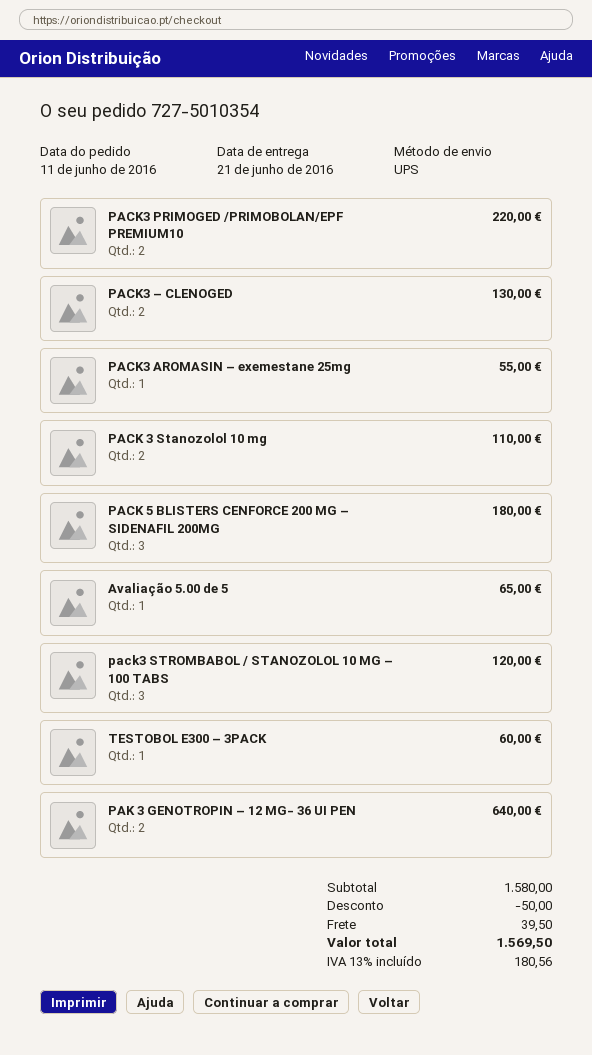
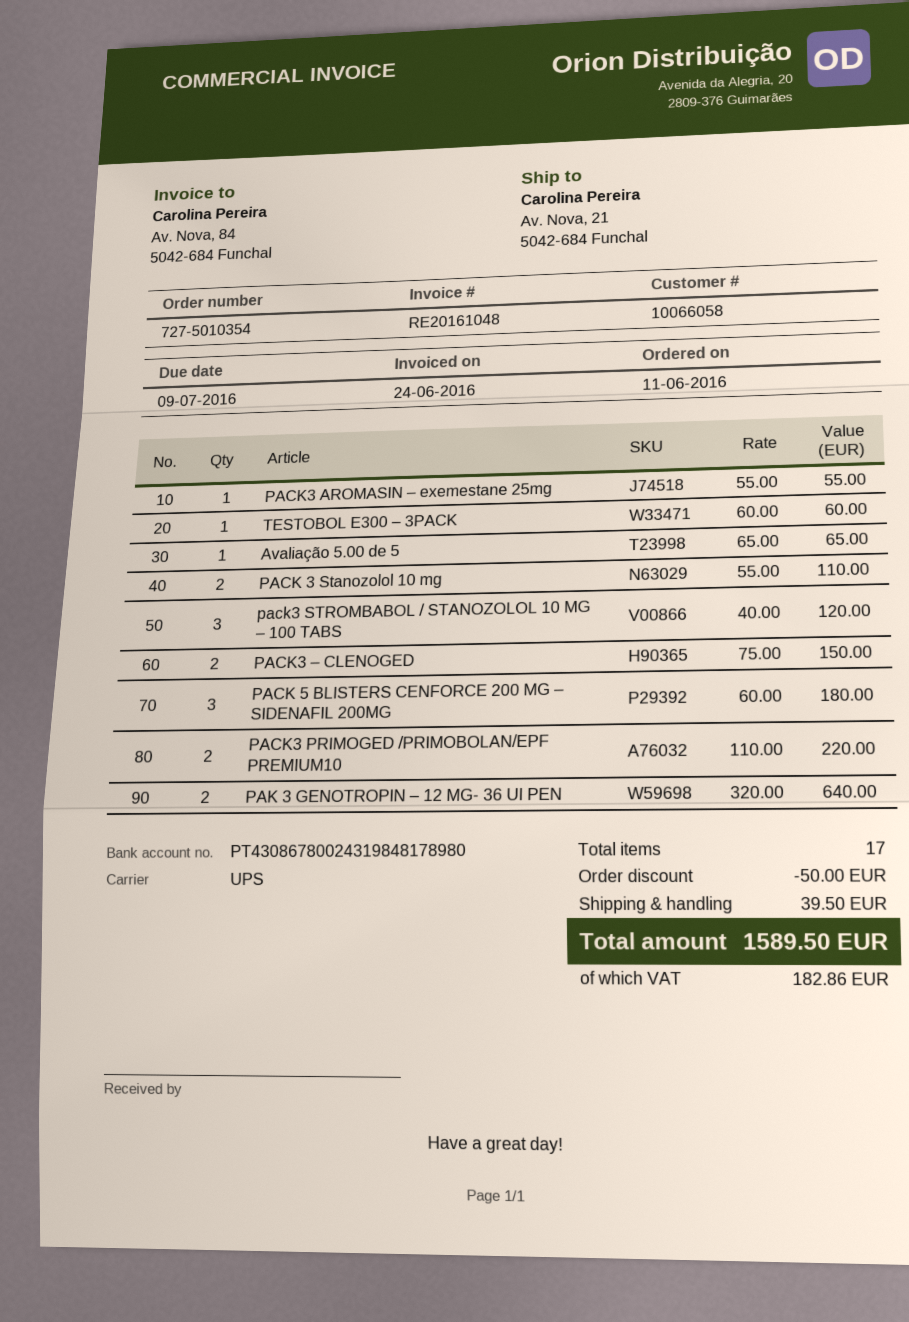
PACK3 – CLENOGED: 2 for 130.00 -> 2 for 150.00
tax: 180.56 -> 182.86
total: 1569.50 -> 1589.50

